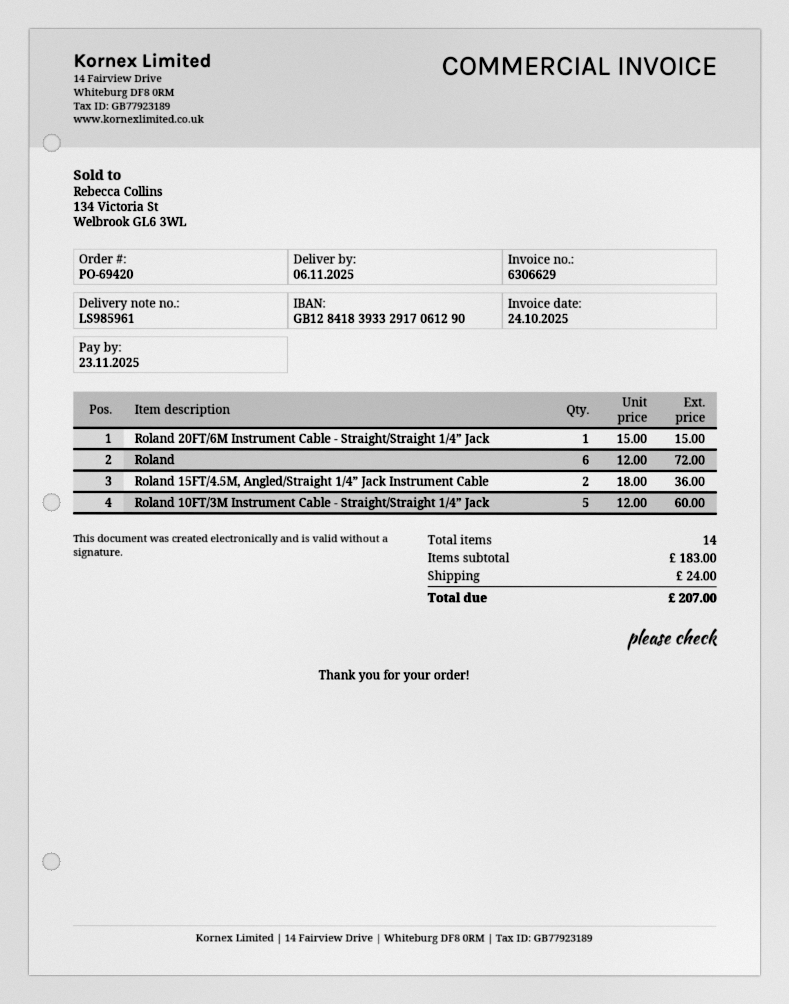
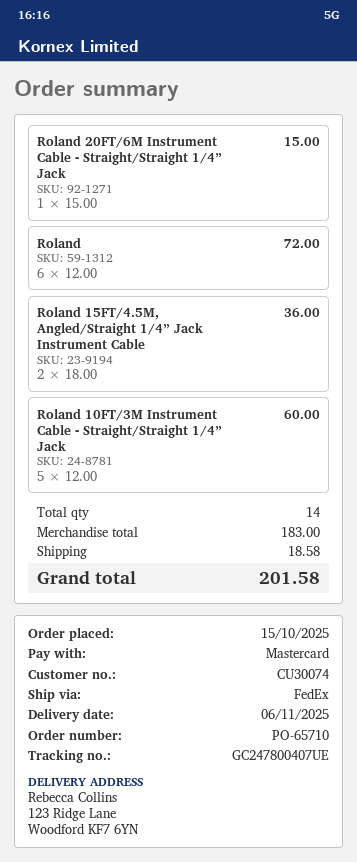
order number: PO-69420 -> PO-65710
shipping: 24.00 -> 18.58
total: 207.00 -> 201.58

